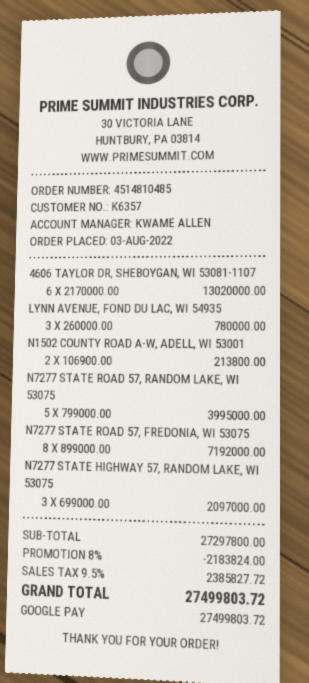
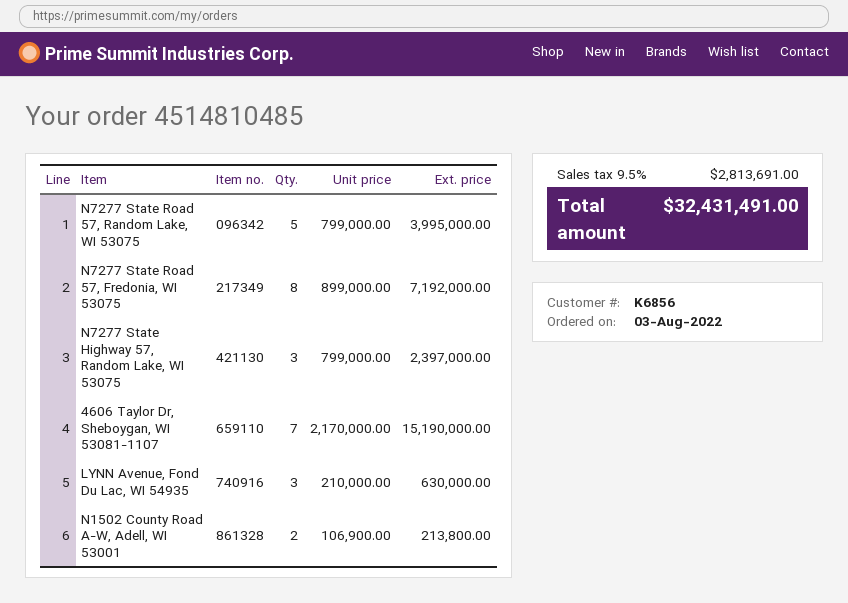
customer number: K6357 -> K6856
4606 TAYLOR DR, SHEBOYGAN, WI 53081-1107: 6 x 2170000.00 = 13020000.00 -> 7 x 2170000.00 = 15190000.00
LYNN AVENUE, FOND DU LAC, WI 54935: 3 x 260000.00 = 780000.00 -> 3 x 210000.00 = 630000.00
N7277 STATE HIGHWAY 57, RANDOM LAKE, WI 53075: 3 x 699000.00 = 2097000.00 -> 3 x 799000.00 = 2397000.00
discount: 8% = 2183824.00 -> none
tax: 9.5% = 2385827.72 -> 9.5% = 2813691.00
total: 27499803.72 -> 32431491.00

